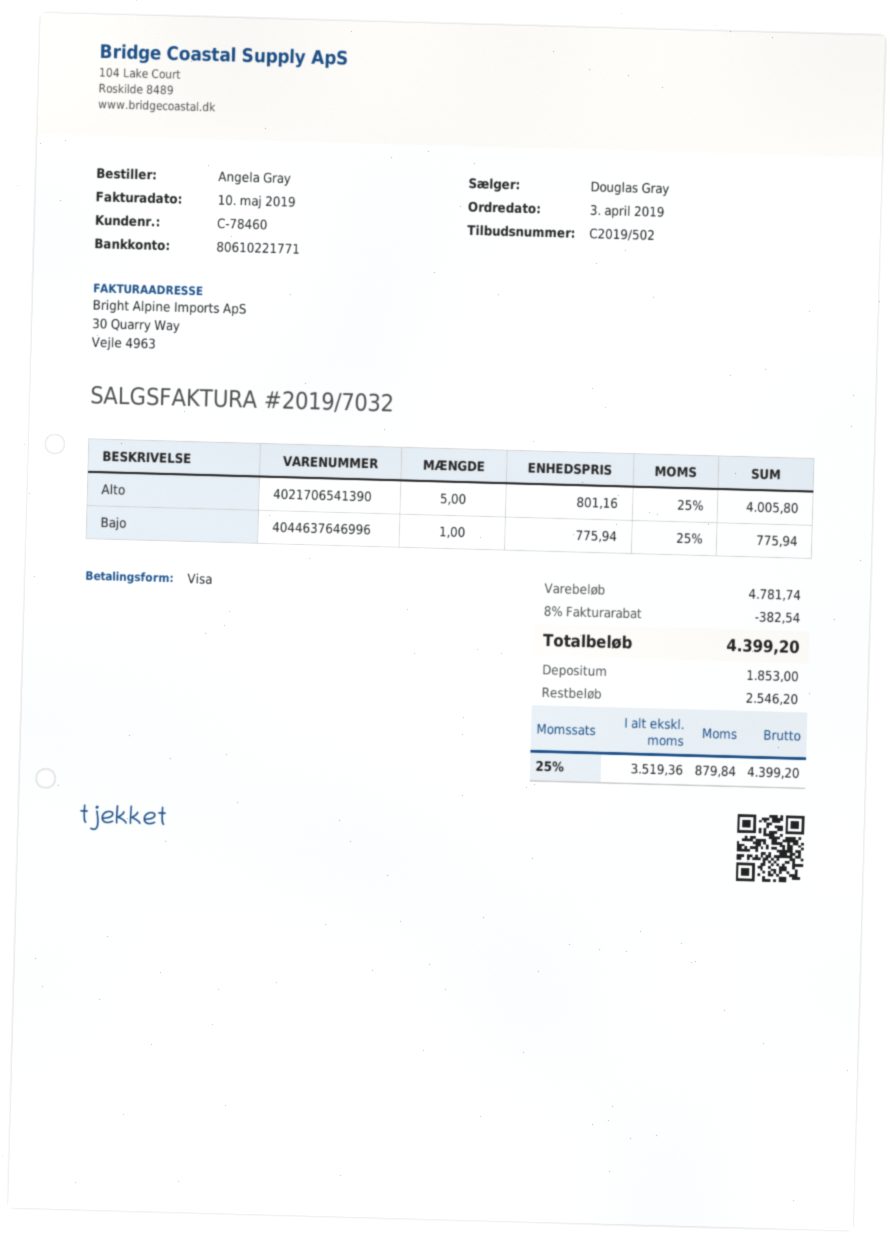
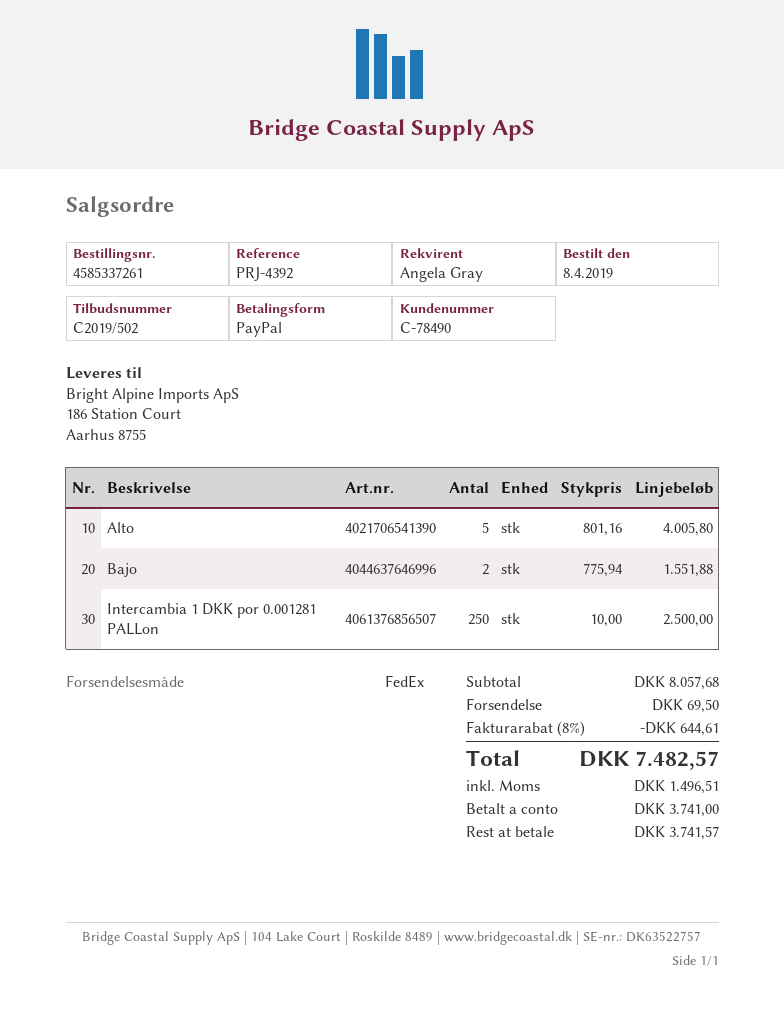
order date: 2019-04-03 -> 2019-04-08
customer number: C-78460 -> C-78490
payment method: Visa -> PayPal
Bajo: 1 x 775.94 = 775.94 -> 2 x 775.94 = 1551.88
Intercambia 1 DKK por 0.001281 PALLon: none -> 250 x 10.00 = 2500.00
subtotal: 4781.74 -> 8057.68
discount: 8% = 382.54 -> 8% = 644.61
shipping: none -> 69.50
tax: 879.84 -> 1496.51
total: 4399.20 -> 7482.57
deposit: 1853.00 -> 3741.00
balance: 2546.20 -> 3741.57

